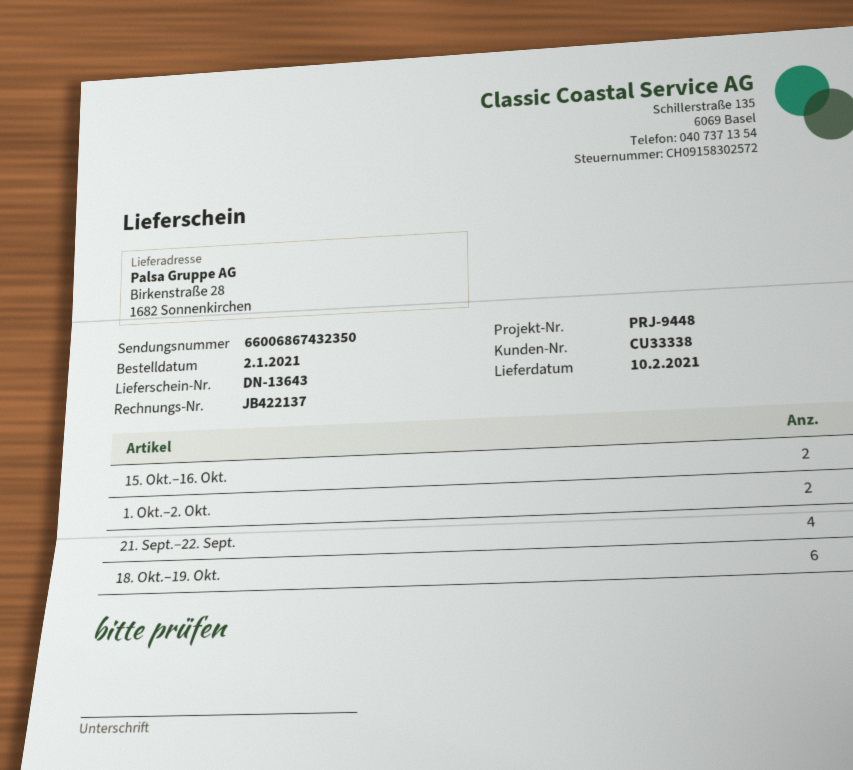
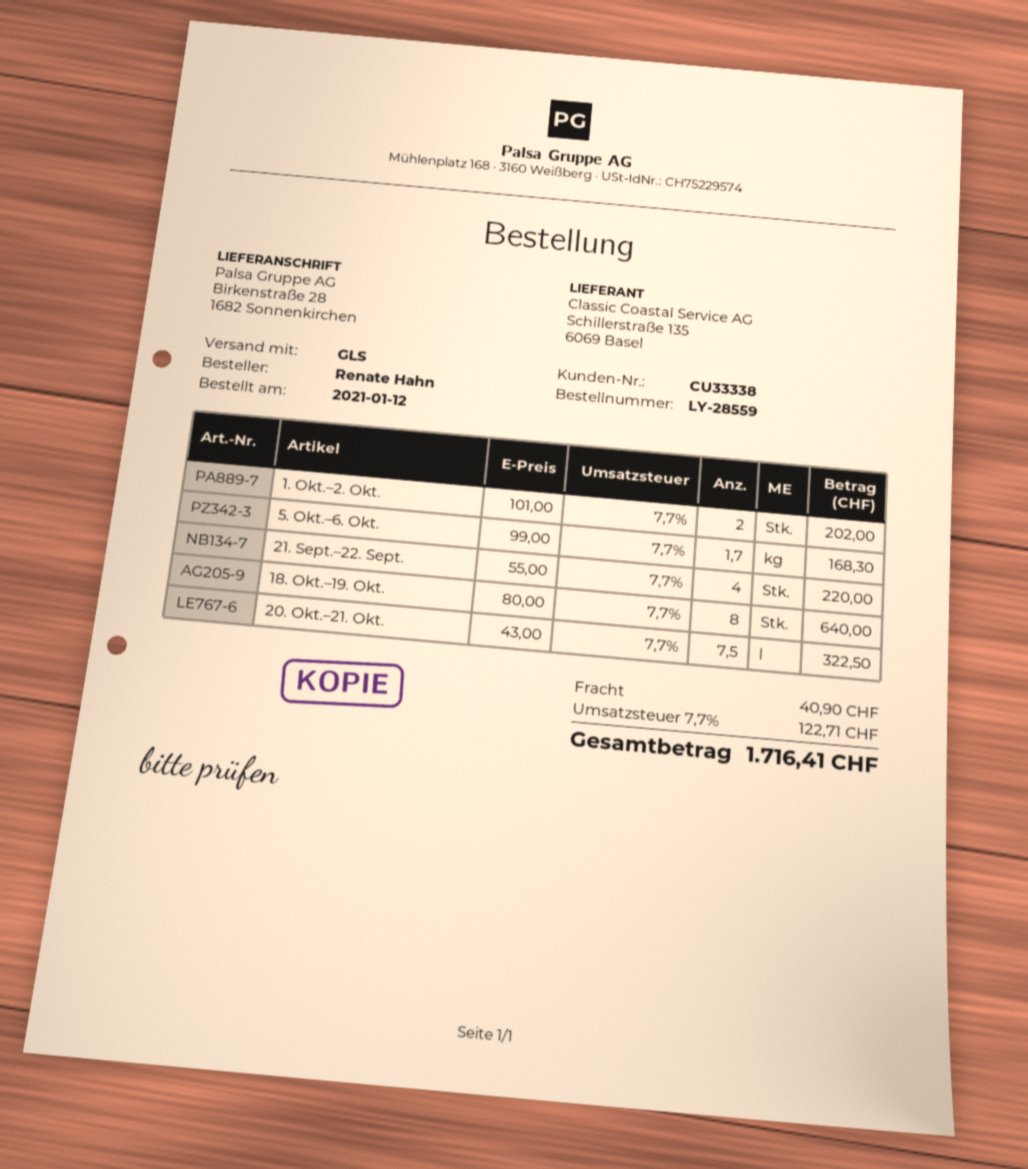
order date: 2021-01-02 -> 2021-01-12
15. Okt.–16. Okt.: 2 -> none
18. Okt.–19. Okt.: 6 -> 8
5. Okt.–6. Okt.: none -> 1.7
20. Okt.–21. Okt.: none -> 7.5

